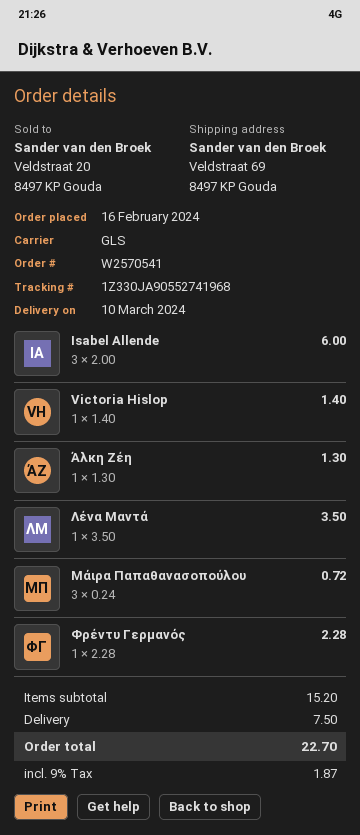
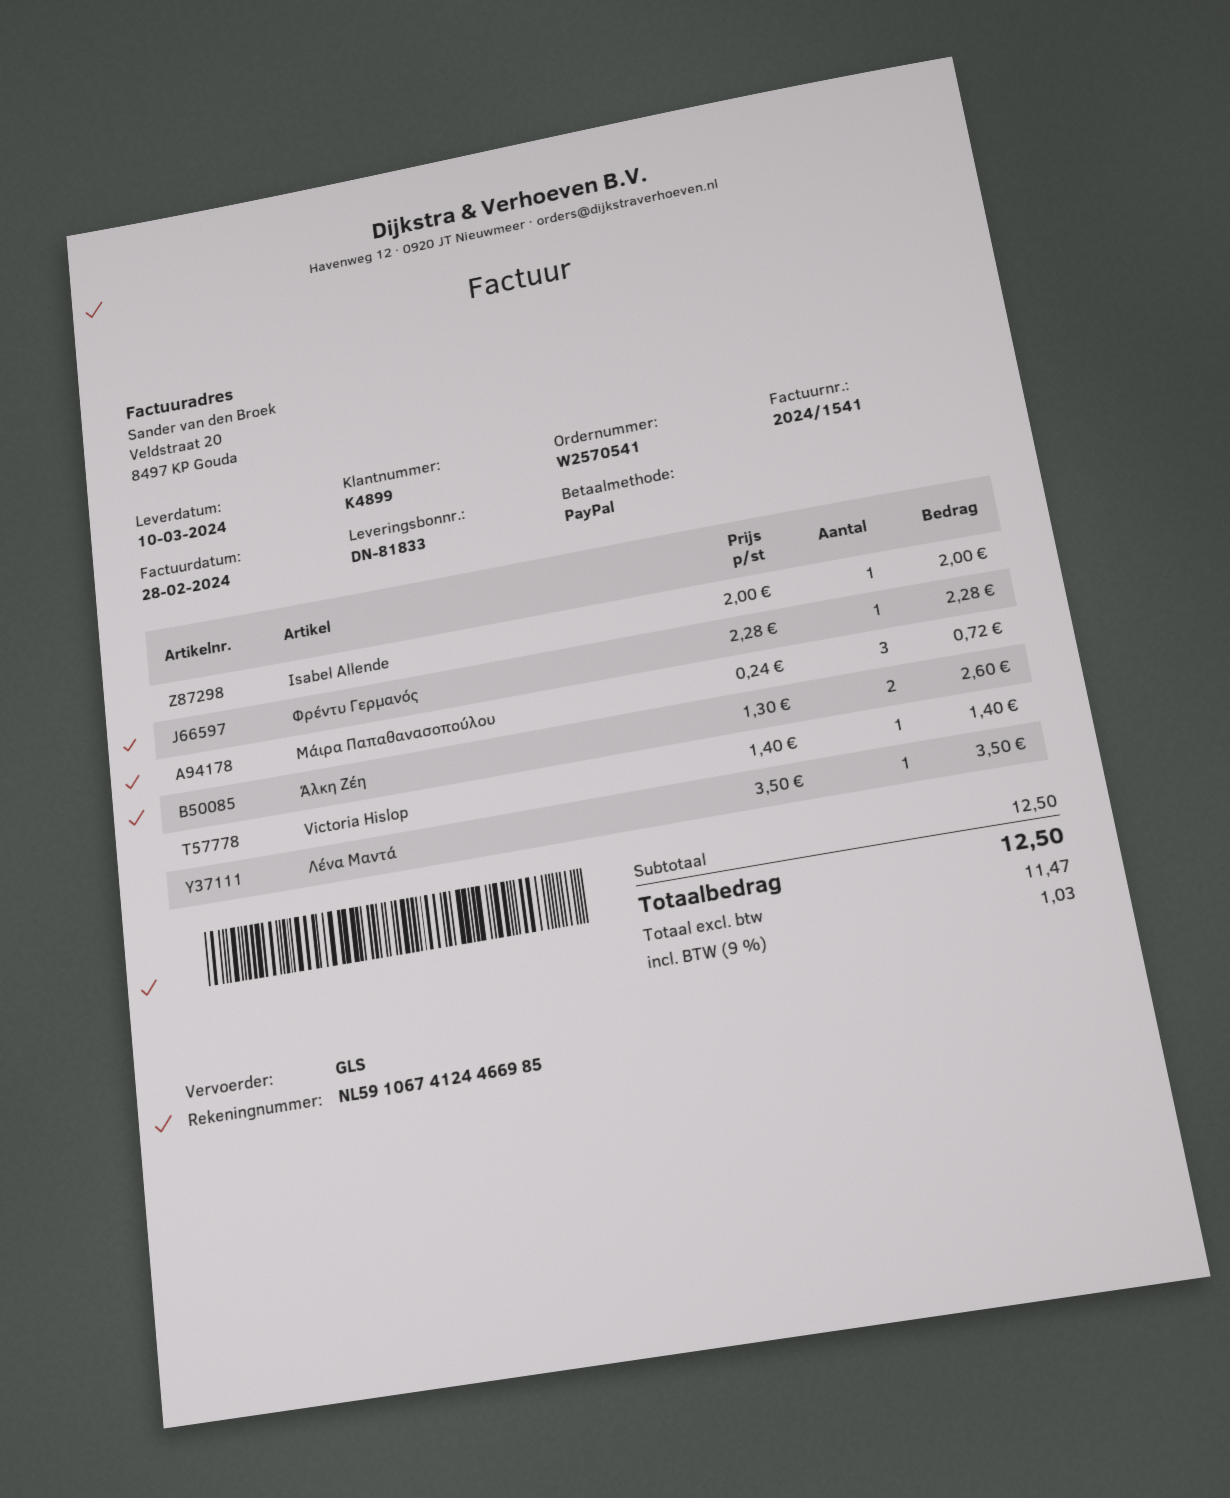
Isabel Allende: 3 x 2.00 = 6.00 -> 1 x 2.00 = 2.00
Άλκη Ζέη: 1 x 1.30 = 1.30 -> 2 x 1.30 = 2.60
subtotal: 15.20 -> 12.50
shipping: 7.50 -> none
tax: 9% = 1.87 -> 9% = 1.03
total: 22.70 -> 12.50

